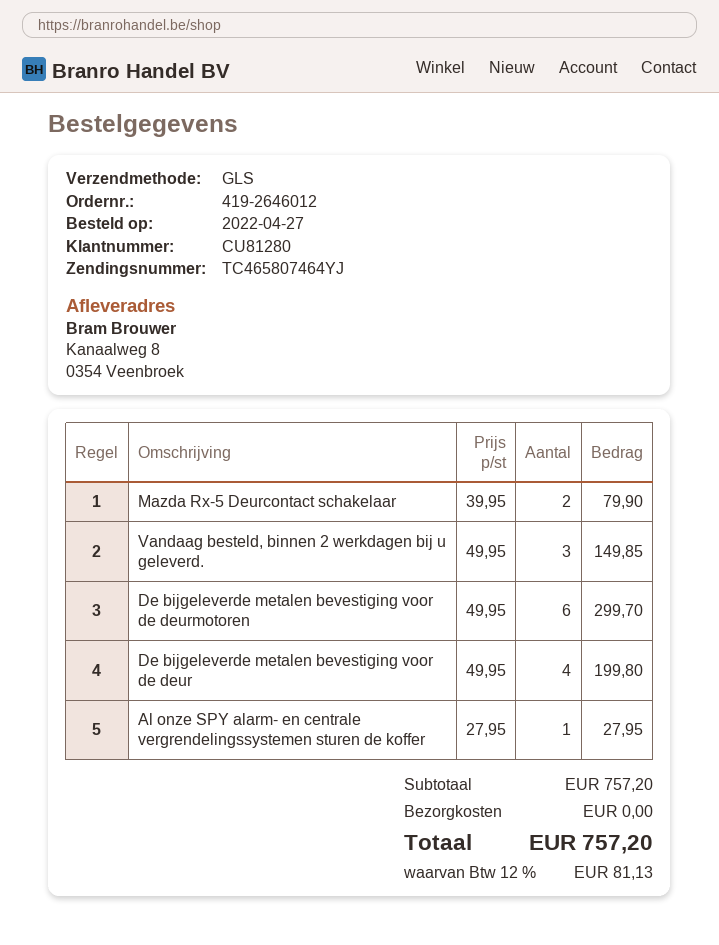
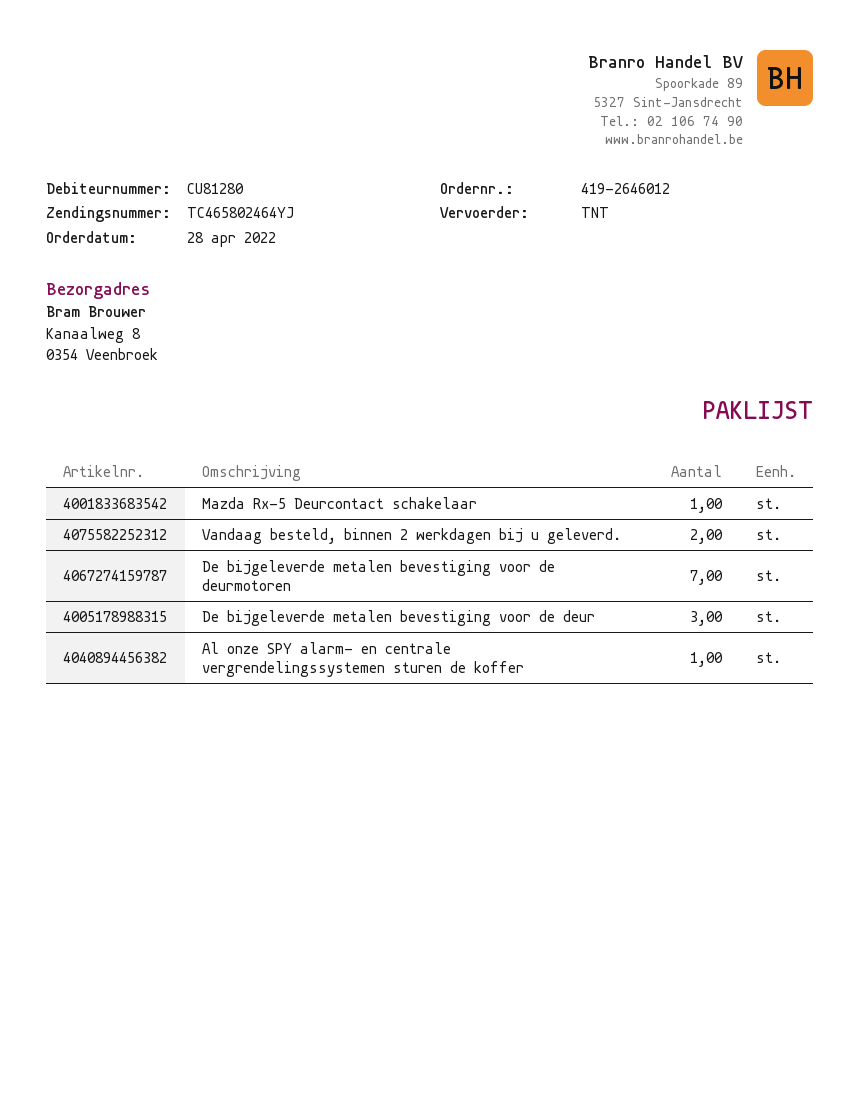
order date: 2022-04-27 -> 2022-04-28
shipping method: GLS -> TNT
tracking number: TC465807464YJ -> TC465802464YJ
Mazda Rx-5 Deurcontact schakelaar: 2 -> 1
Vandaag besteld, binnen 2 werkdagen bij u geleverd.: 3 -> 2
De bijgeleverde metalen bevestiging voor de deurmotoren: 6 -> 7
De bijgeleverde metalen bevestiging voor de deur: 4 -> 3

